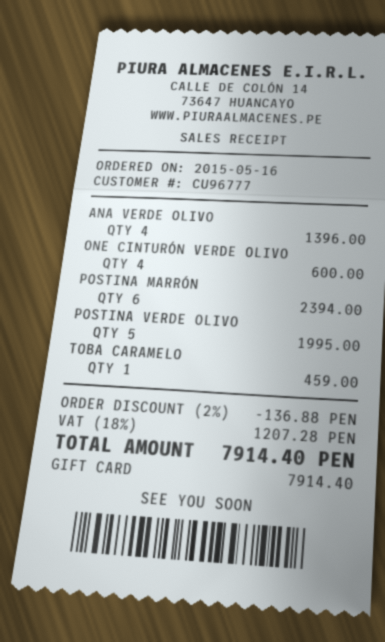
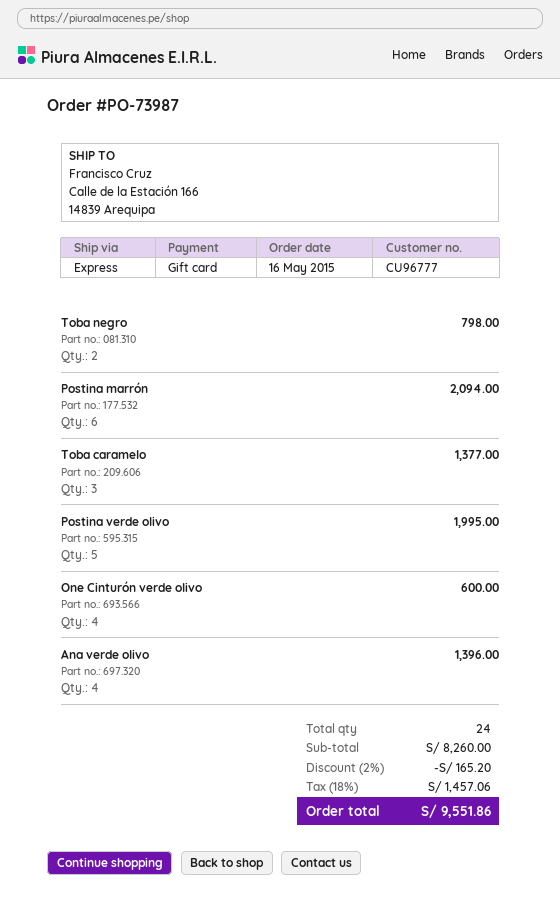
POSTINA MARRÓN: 6 for 2394.00 -> 6 for 2094.00
TOBA CARAMELO: 1 for 459.00 -> 3 for 1377.00
Toba negro: none -> 2 for 798.00
discount: 2% = 136.88 -> 2% = 165.20
tax: 18% = 1207.28 -> 18% = 1457.06
total: 7914.40 -> 9551.86

